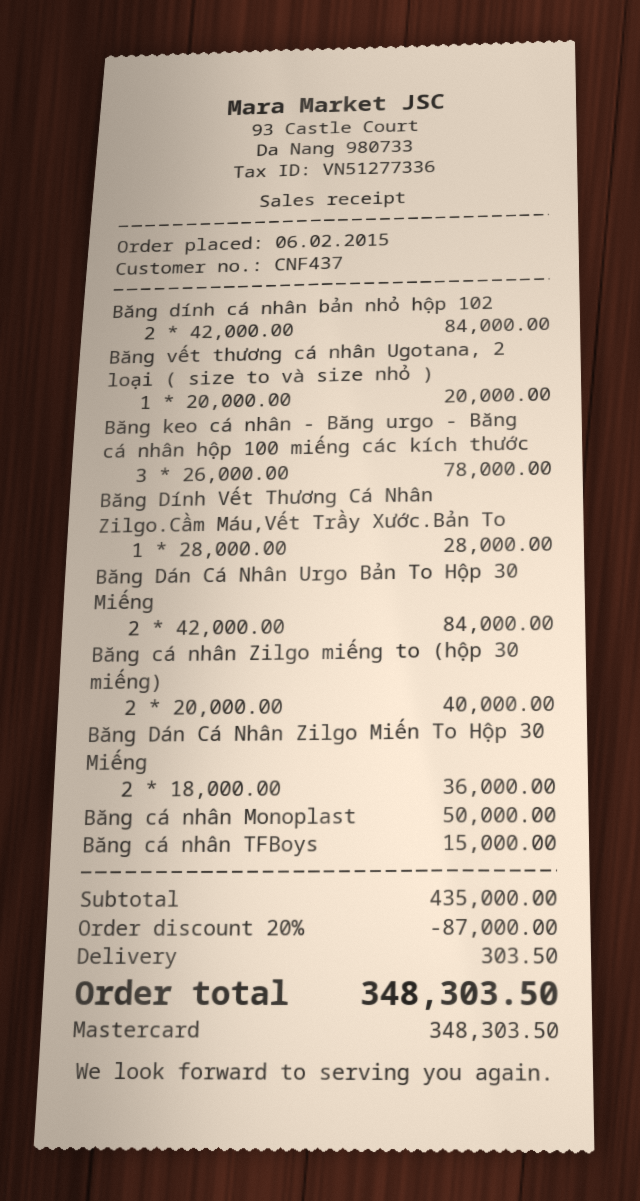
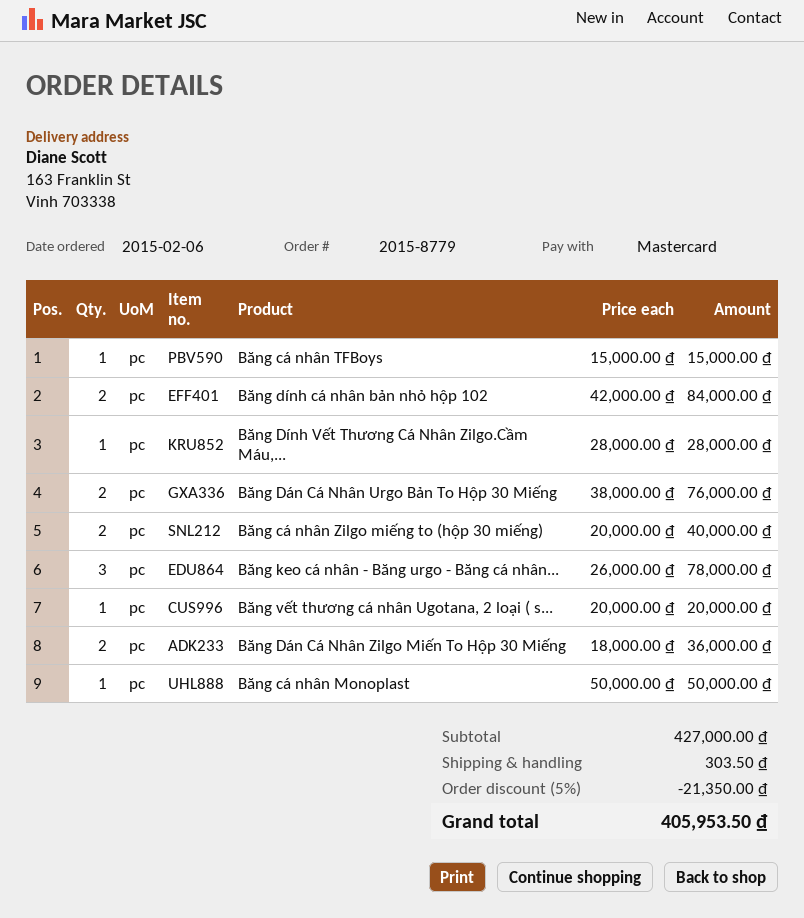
Băng Dán Cá Nhân Urgo Bản To Hộp 30 Miếng: 2 x 42000.00 = 84000.00 -> 2 x 38000.00 = 76000.00
subtotal: 435000.00 -> 427000.00
discount: 20% = 87000.00 -> 5% = 21350.00
total: 348303.50 -> 405953.50

